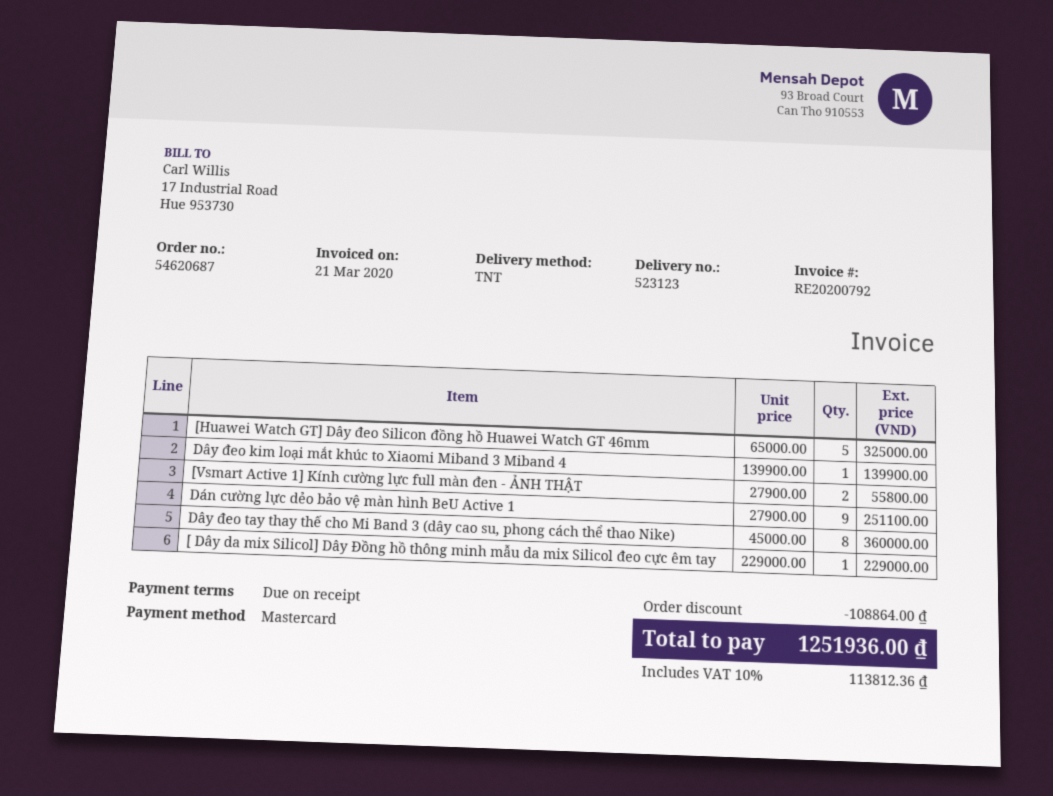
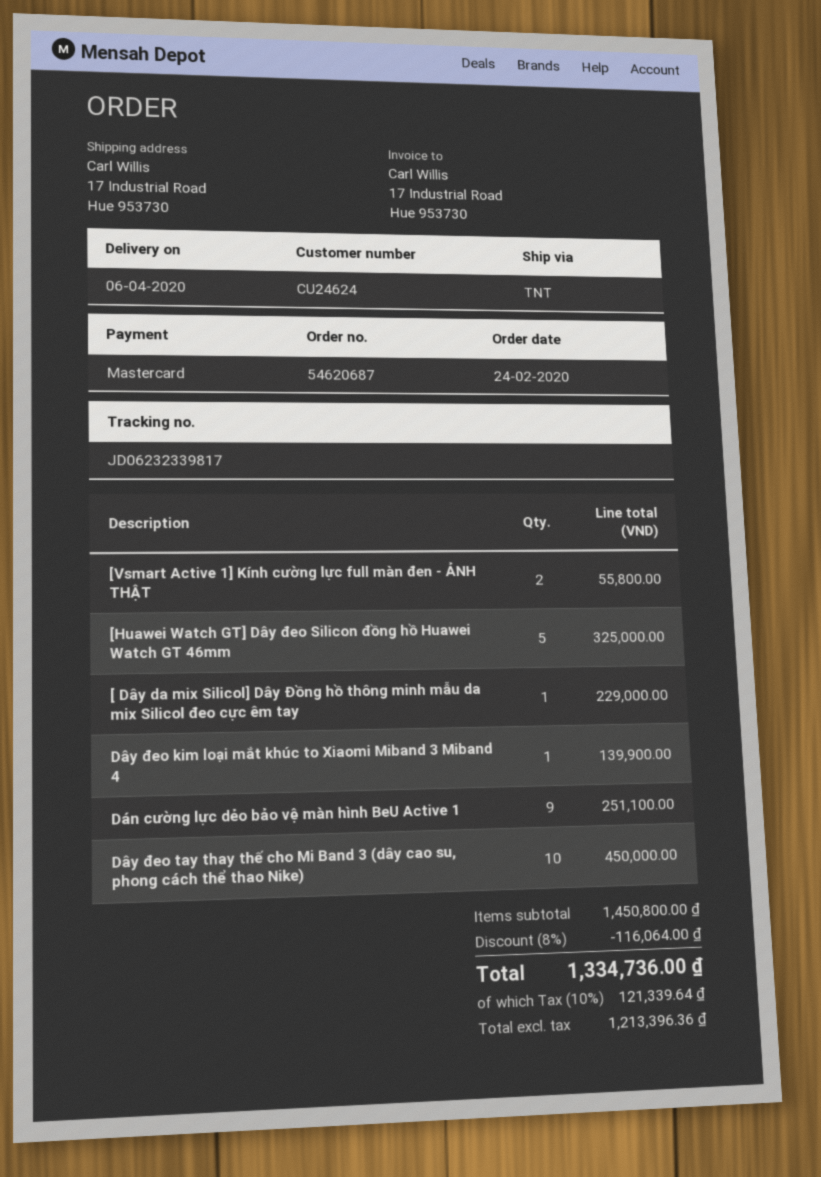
Dây đeo tay thay thế cho Mi Band 3 (dây cao su, phong cách thể thao Nike): 8 for 360000.00 -> 10 for 450000.00
discount: 108864.00 -> 116064.00
tax: 10% = 113812.36 -> 10% = 121339.64
total: 1251936.00 -> 1334736.00

